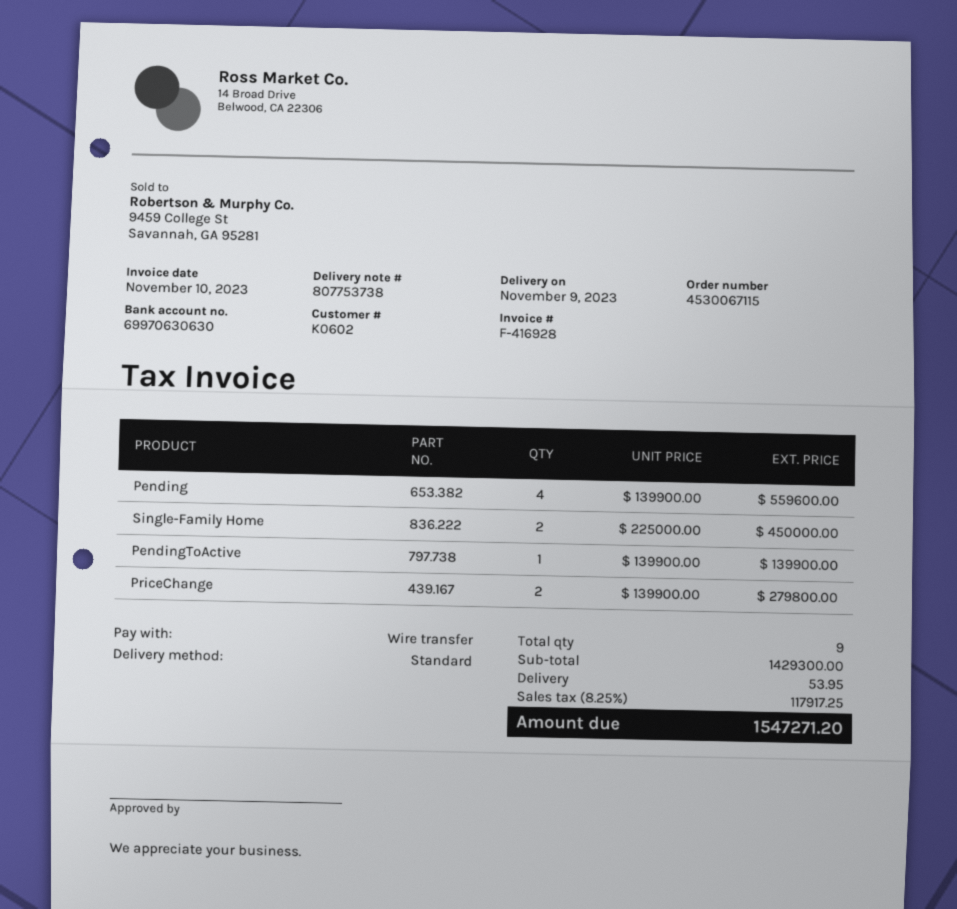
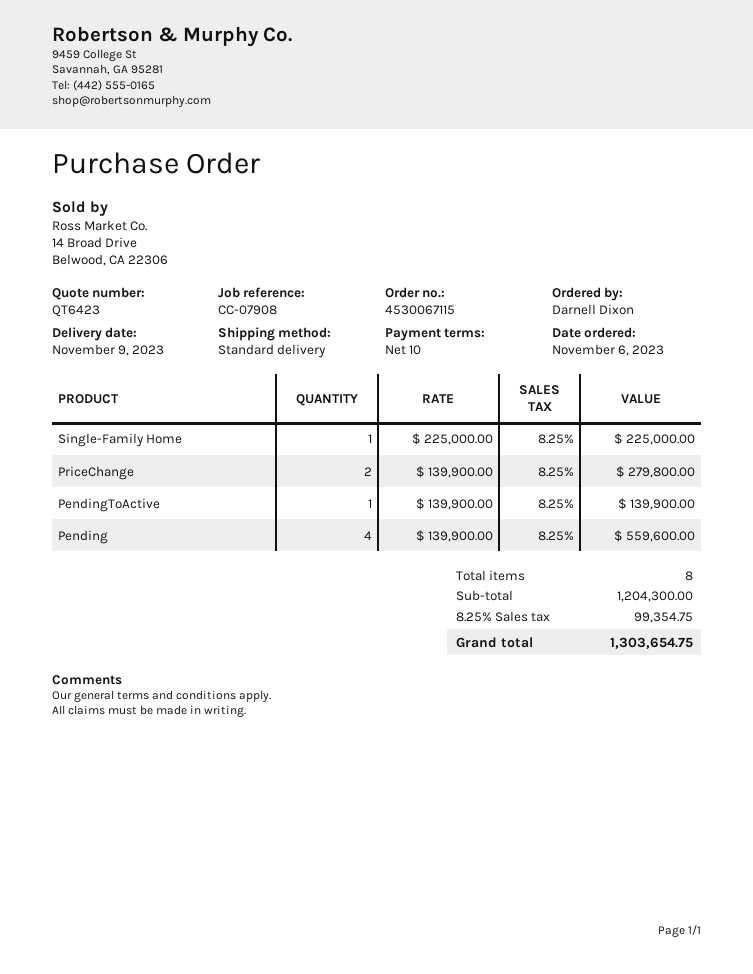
Single-Family Home: 2 x 225000.00 = 450000.00 -> 1 x 225000.00 = 225000.00
total quantity: 9 -> 8
subtotal: 1429300.00 -> 1204300.00
shipping: 53.95 -> none
tax: 8.25% = 117917.25 -> 8.25% = 99354.75
total: 1547271.20 -> 1303654.75

